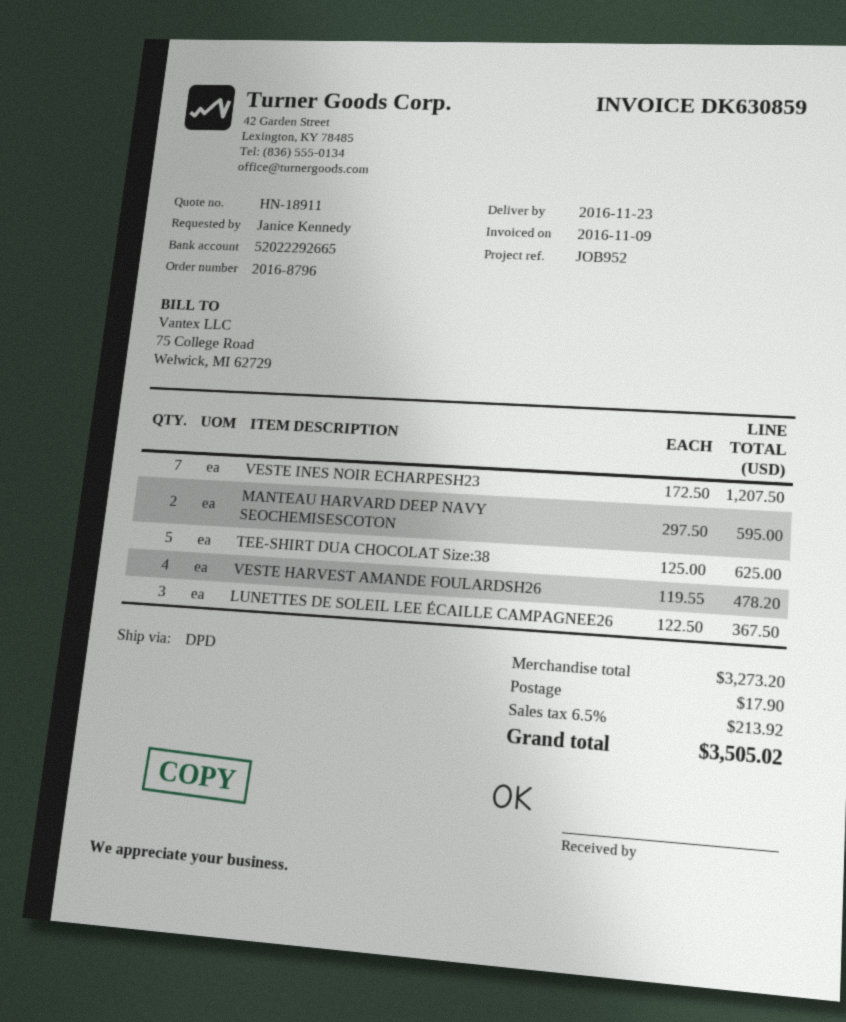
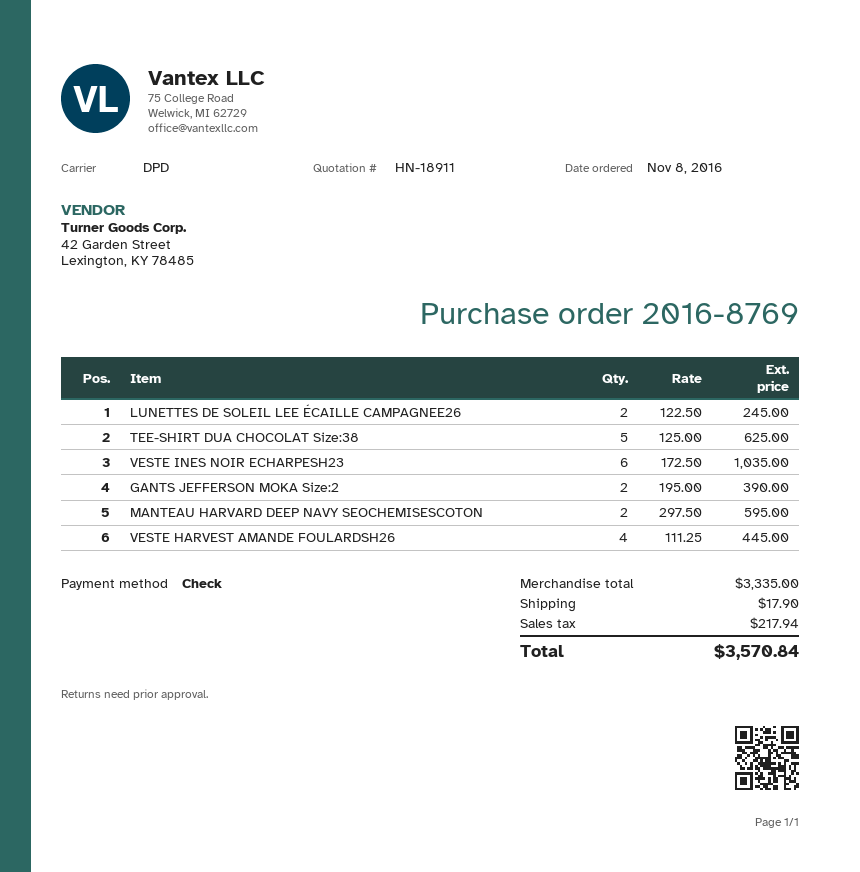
order number: 2016-8796 -> 2016-8769
VESTE INES NOIR ECHARPESH23: 7 x 172.50 = 1207.50 -> 6 x 172.50 = 1035.00
VESTE HARVEST AMANDE FOULARDSH26: 4 x 119.55 = 478.20 -> 4 x 111.25 = 445.00
LUNETTES DE SOLEIL LEE ÉCAILLE CAMPAGNEE26: 3 x 122.50 = 367.50 -> 2 x 122.50 = 245.00
GANTS JEFFERSON MOKA Size:2: none -> 2 x 195.00 = 390.00
subtotal: 3273.20 -> 3335.00
tax: 213.92 -> 217.94
total: 3505.02 -> 3570.84

